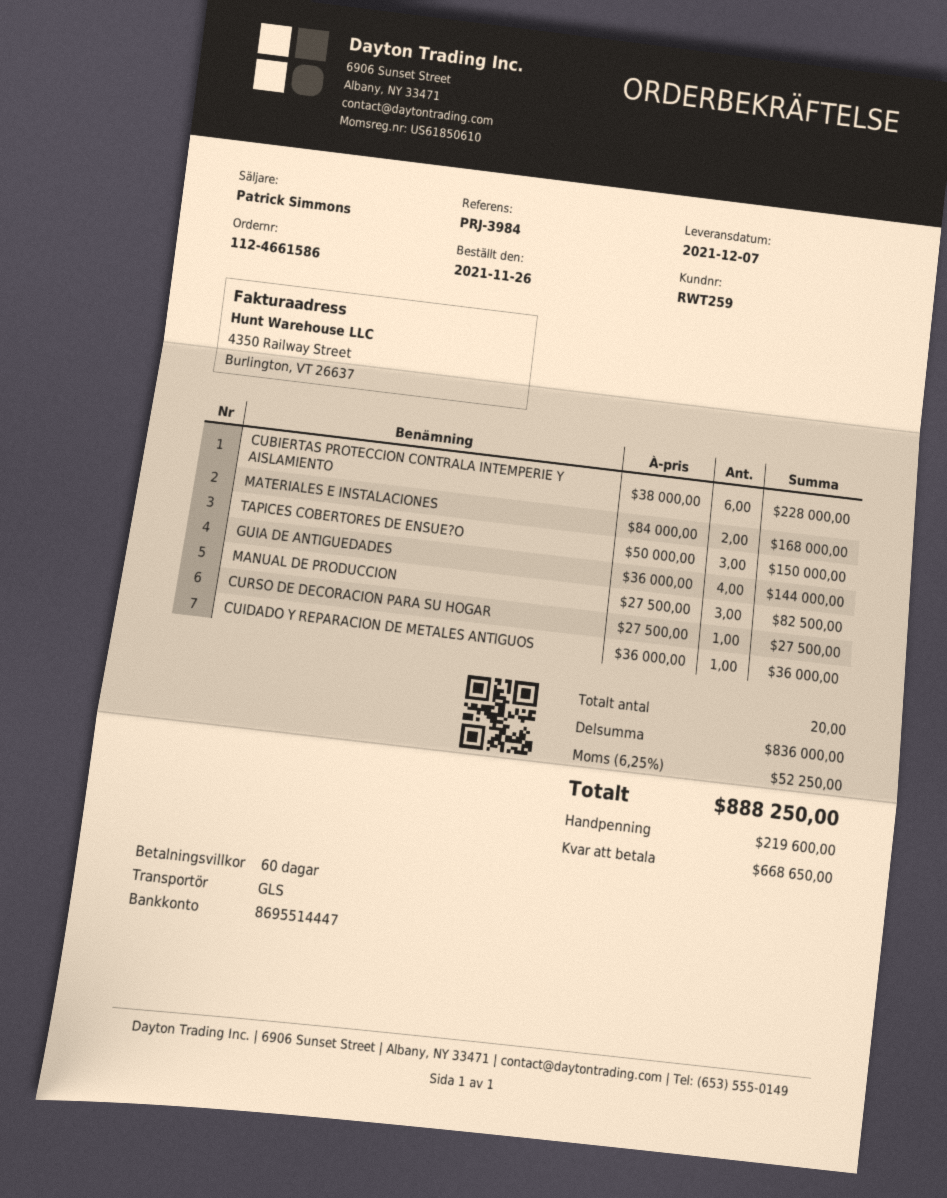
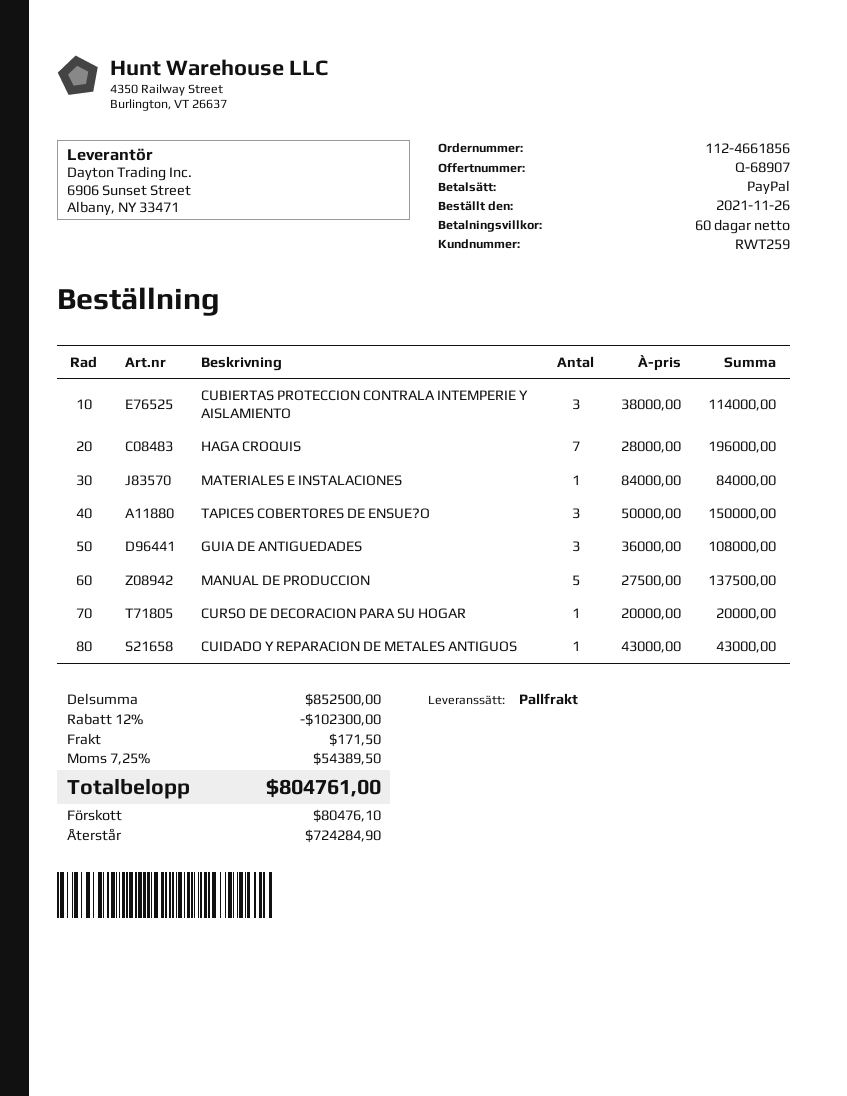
order number: 112-4661586 -> 112-4661856
shipping method: GLS -> pallet freight
CUBIERTAS PROTECCION CONTRALA INTEMPERIE Y AISLAMIENTO: 6 x 38000.00 = 228000.00 -> 3 x 38000.00 = 114000.00
MATERIALES E INSTALACIONES: 2 x 84000.00 = 168000.00 -> 1 x 84000.00 = 84000.00
GUIA DE ANTIGUEDADES: 4 x 36000.00 = 144000.00 -> 3 x 36000.00 = 108000.00
MANUAL DE PRODUCCION: 3 x 27500.00 = 82500.00 -> 5 x 27500.00 = 137500.00
CURSO DE DECORACION PARA SU HOGAR: 1 x 27500.00 = 27500.00 -> 1 x 20000.00 = 20000.00
CUIDADO Y REPARACION DE METALES ANTIGUOS: 1 x 36000.00 = 36000.00 -> 1 x 43000.00 = 43000.00
HAGA CROQUIS: none -> 7 x 28000.00 = 196000.00
subtotal: 836000.00 -> 852500.00
discount: none -> 12% = 102300.00
shipping: none -> 171.50
tax: 6.25% = 52250.00 -> 7.25% = 54389.50
total: 888250.00 -> 804761.00
deposit: 219600.00 -> 80476.10
balance: 668650.00 -> 724284.90

